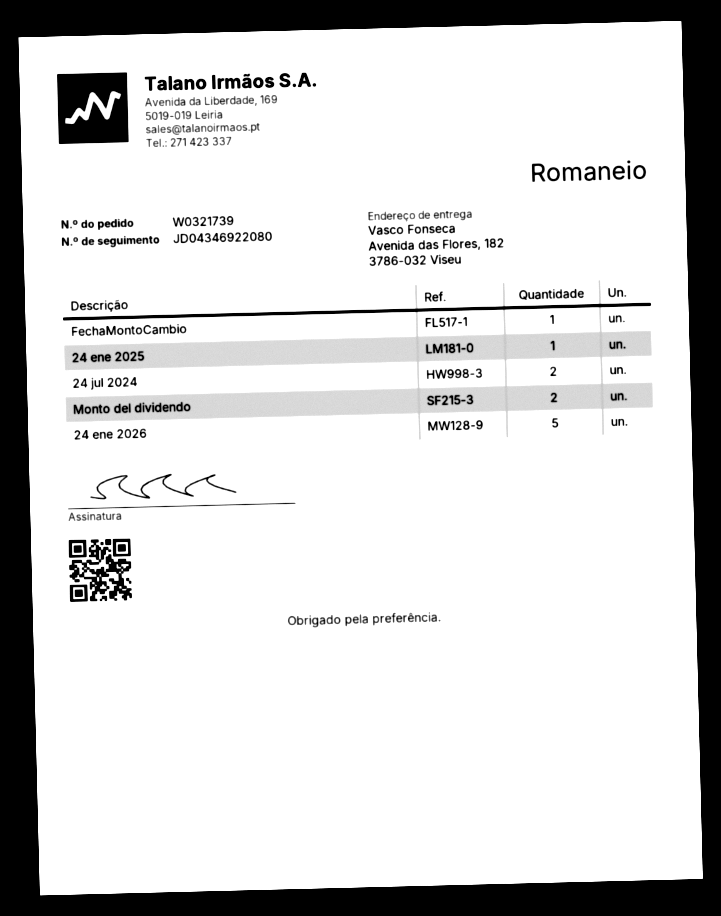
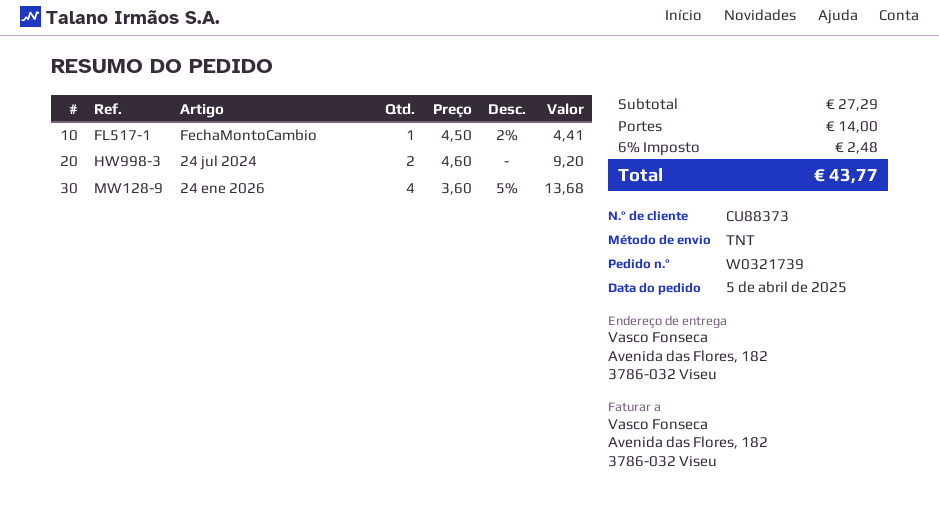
24 ene 2025: 1 -> none
Monto del dividendo: 2 -> none
24 ene 2026: 5 -> 4

